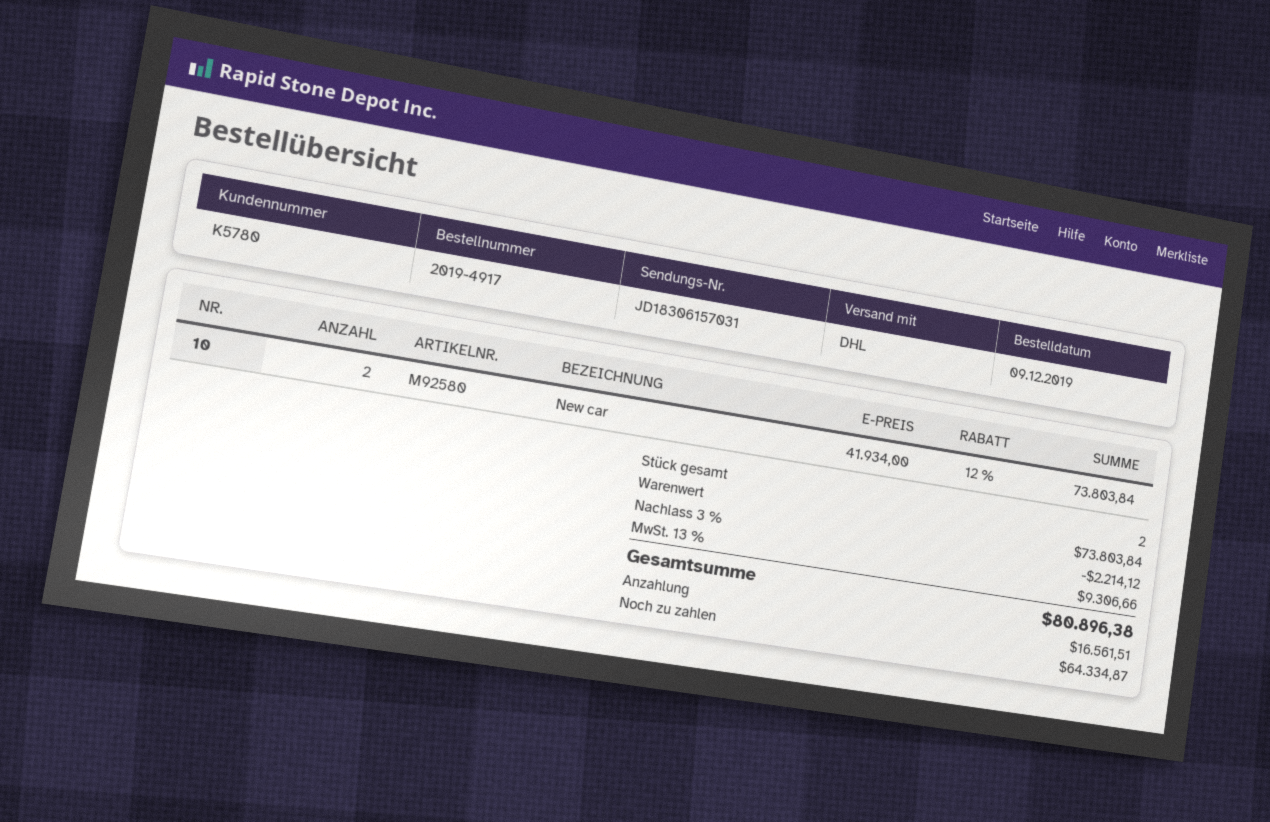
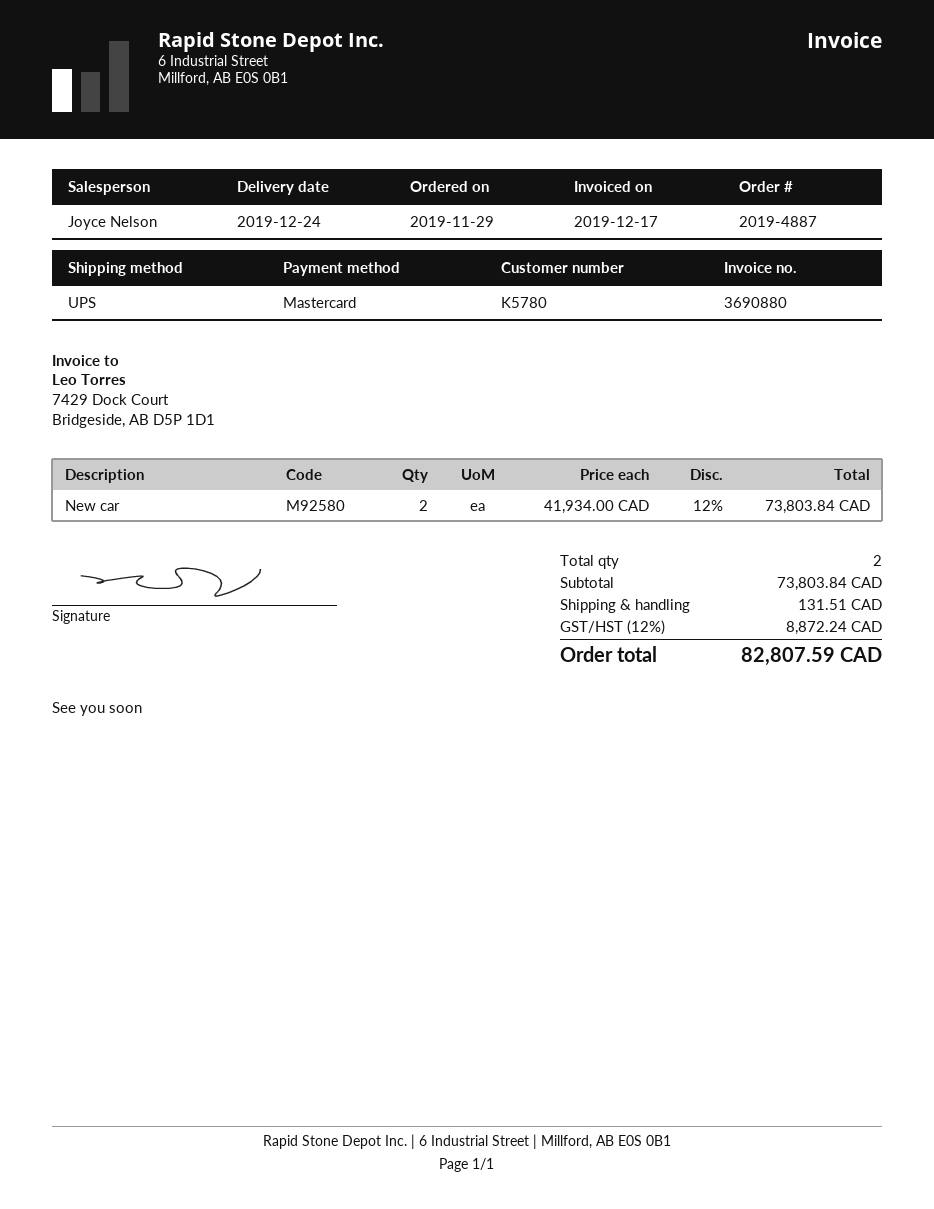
order number: 2019-4917 -> 2019-4887
order date: 2019-12-09 -> 2019-11-29
shipping method: DHL -> UPS
discount: 3% = 2214.12 -> none
shipping: none -> 131.51
tax: 13% = 9306.66 -> 12% = 8872.24
total: 80896.38 -> 82807.59

